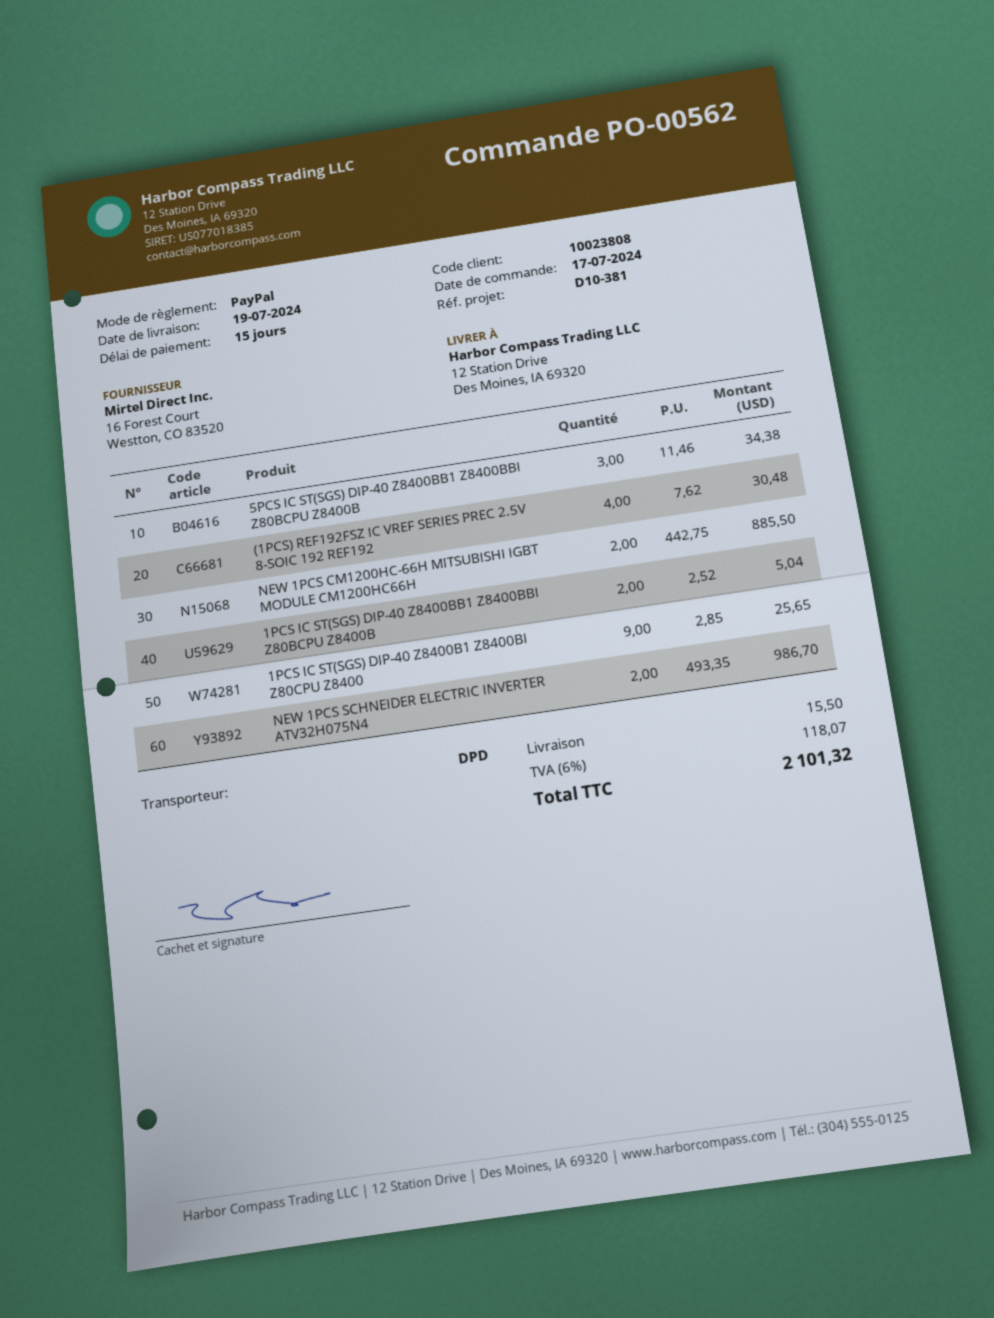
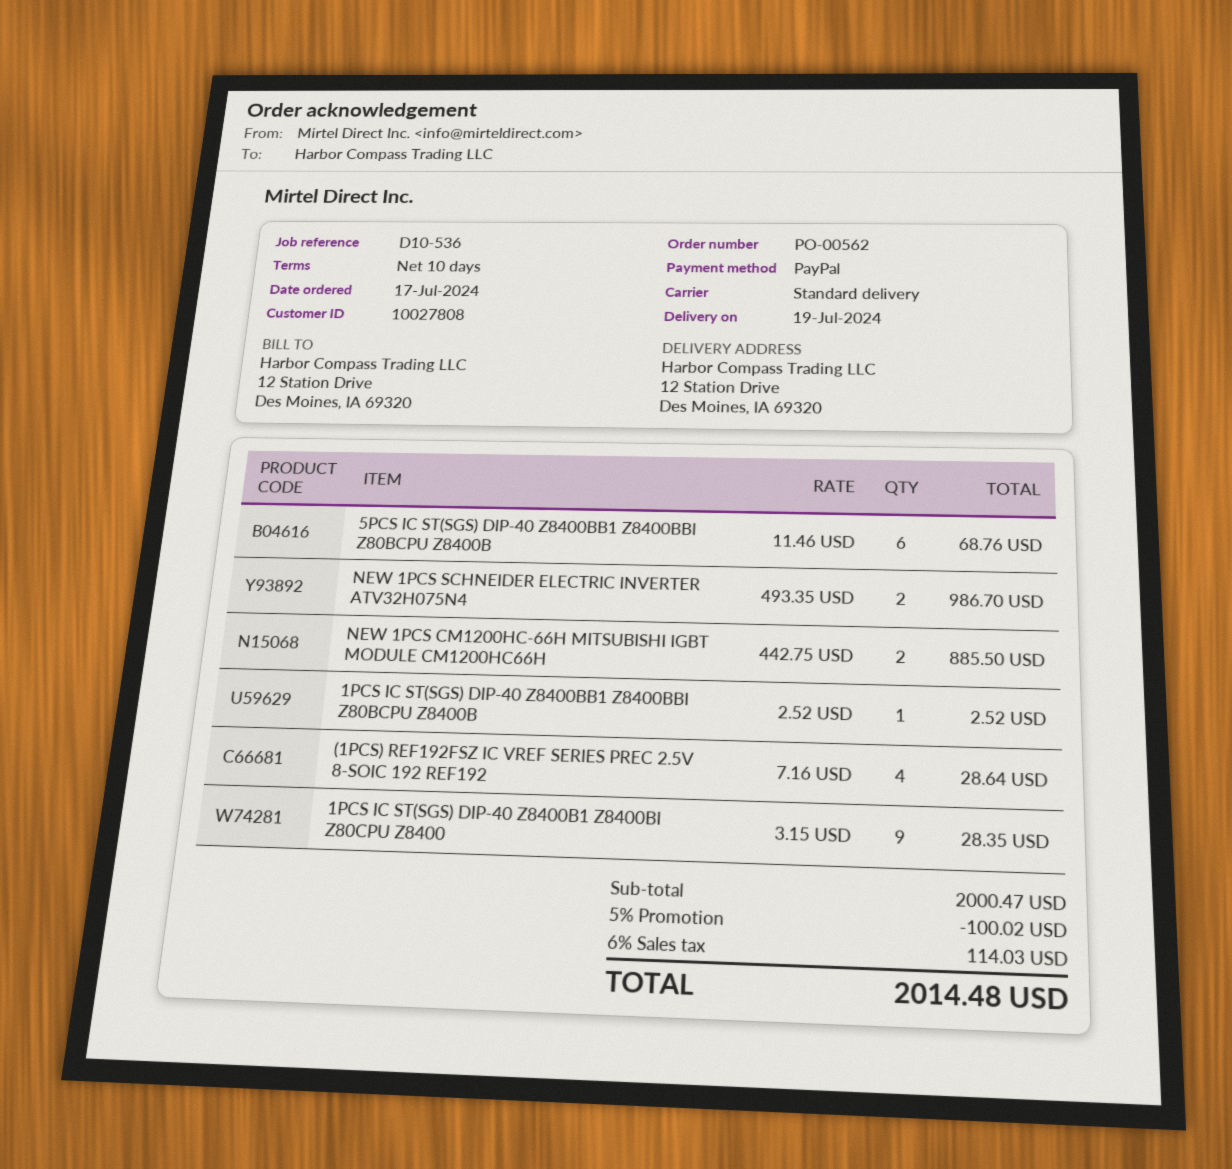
payment terms: 15 days -> 10 days
customer number: 10023808 -> 10027808
reference: D10-381 -> D10-536
shipping method: DPD -> standard
5PCS IC ST(SGS) DIP-40 Z8400BB1 Z8400BBI Z80BCPU Z8400B: 3 x 11.46 = 34.38 -> 6 x 11.46 = 68.76
(1PCS) REF192FSZ IC VREF SERIES PREC 2.5V 8-SOIC 192 REF192: 4 x 7.62 = 30.48 -> 4 x 7.16 = 28.64
1PCS IC ST(SGS) DIP-40 Z8400BB1 Z8400BBI Z80BCPU Z8400B: 2 x 2.52 = 5.04 -> 1 x 2.52 = 2.52
1PCS IC ST(SGS) DIP-40 Z8400B1 Z8400BI Z80CPU Z8400: 9 x 2.85 = 25.65 -> 9 x 3.15 = 28.35
discount: none -> 5% = 100.02
shipping: 15.50 -> none
tax: 6% = 118.07 -> 6% = 114.03
total: 2101.32 -> 2014.48

